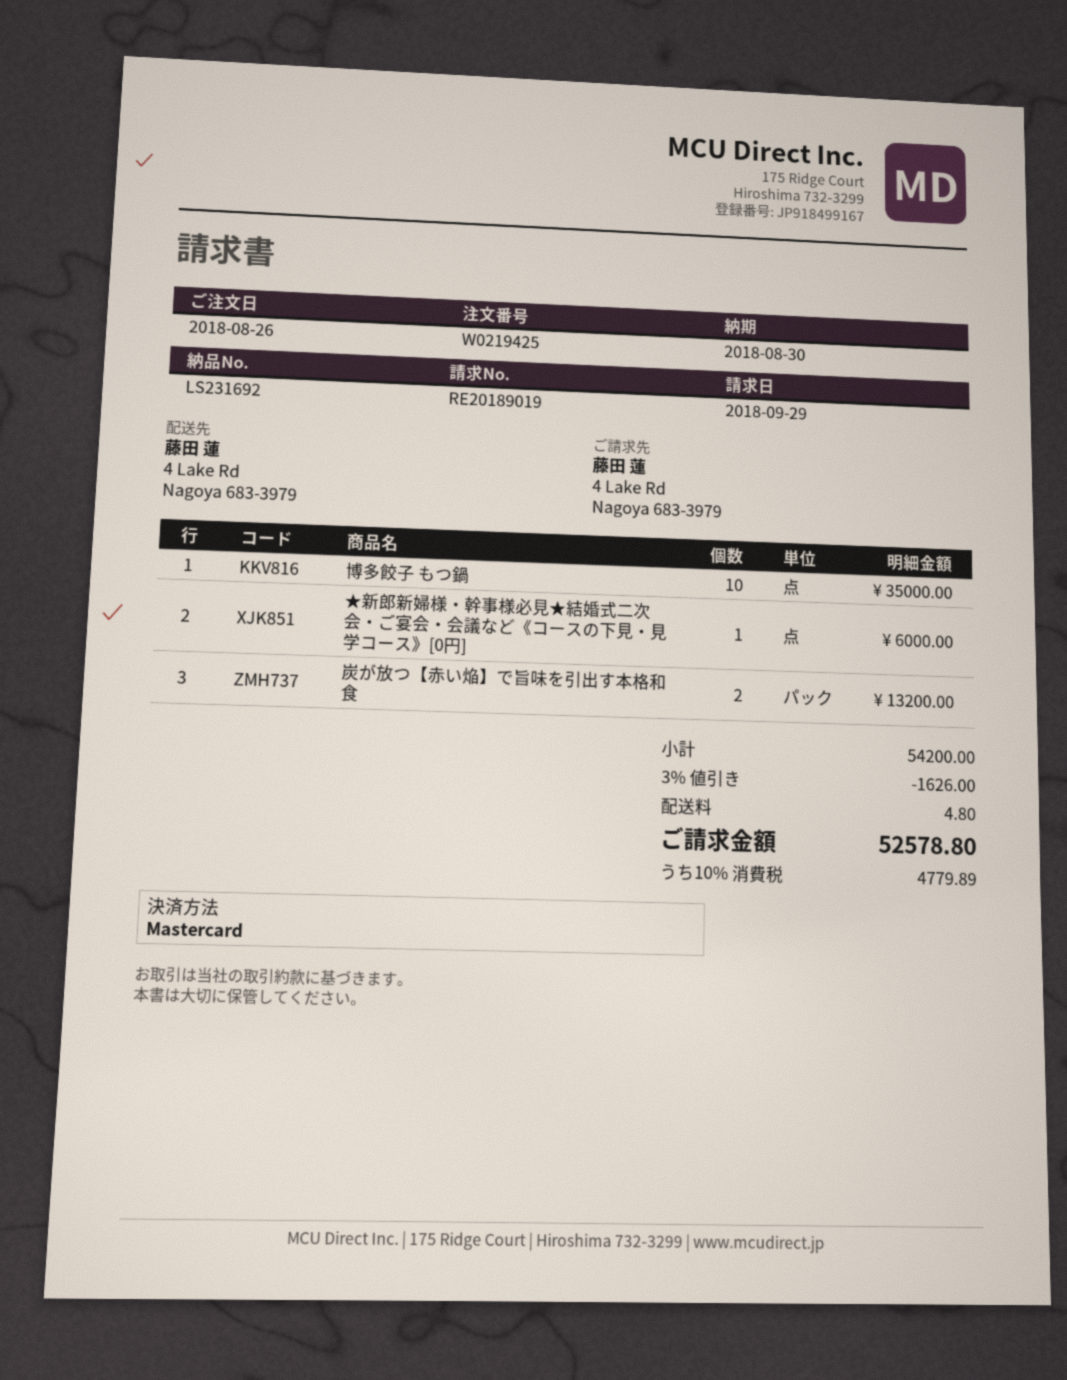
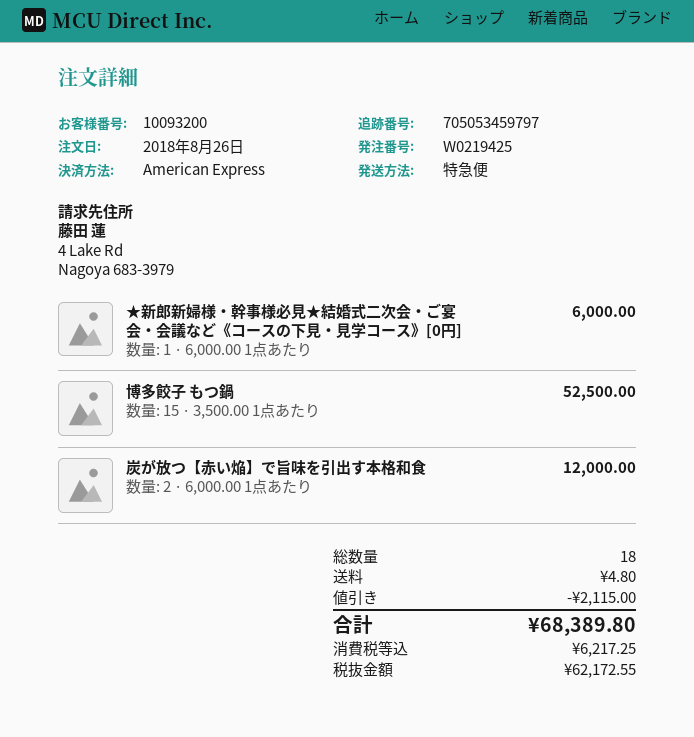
payment method: Mastercard -> American Express
博多餃子 もつ鍋: 10 for 35000.00 -> 15 for 52500.00
炭が放つ【赤い焔】で旨味を引出す本格和食: 2 for 13200.00 -> 2 for 12000.00
discount: 1626.00 -> 2115.00
tax: 4779.89 -> 6217.25
total: 52578.80 -> 68389.80

